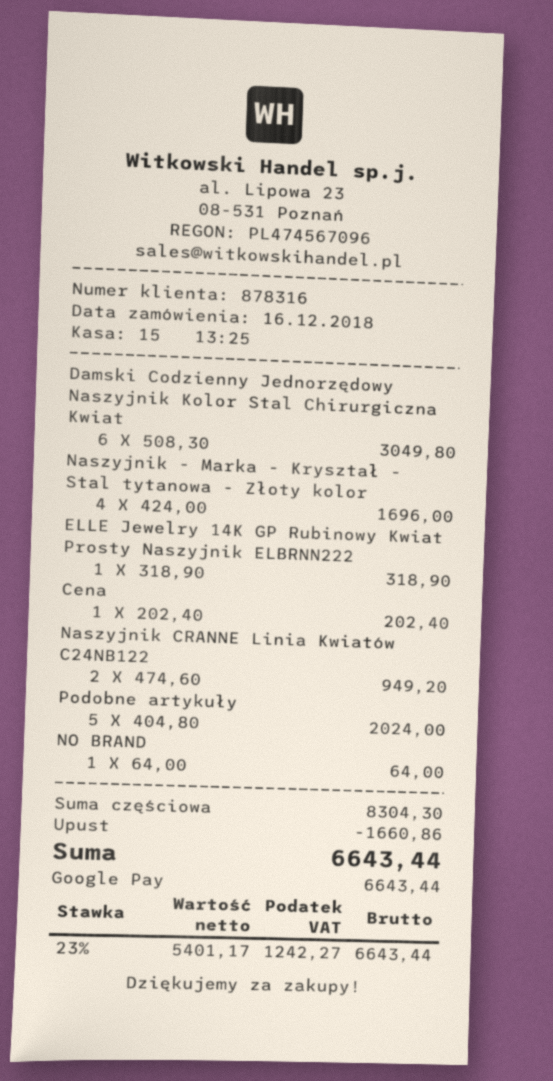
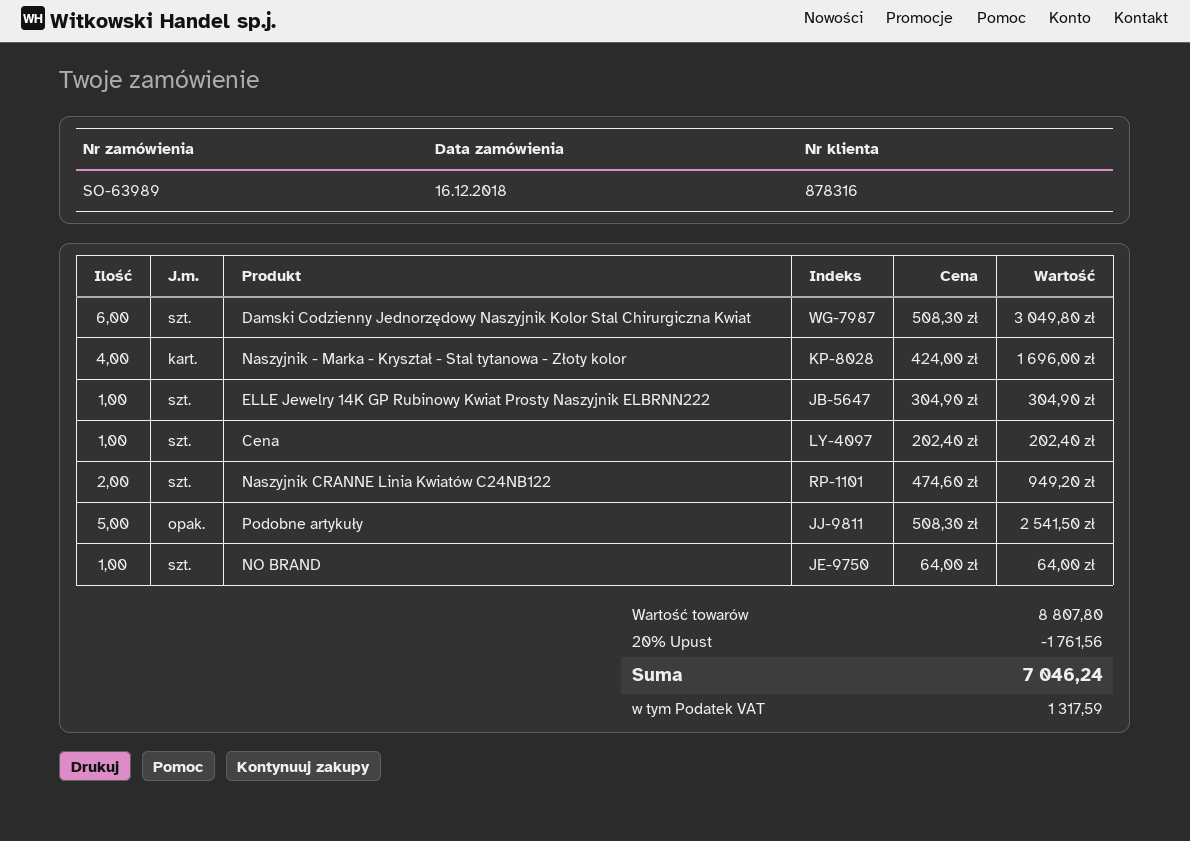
ELLE Jewelry 14K GP Rubinowy Kwiat Prosty Naszyjnik ELBRNN222: 1 x 318.90 = 318.90 -> 1 x 304.90 = 304.90
Podobne artykuły: 5 x 404.80 = 2024.00 -> 5 x 508.30 = 2541.50
subtotal: 8304.30 -> 8807.80
discount: 1660.86 -> 1761.56
tax: 1242.27 -> 1317.59
total: 6643.44 -> 7046.24

